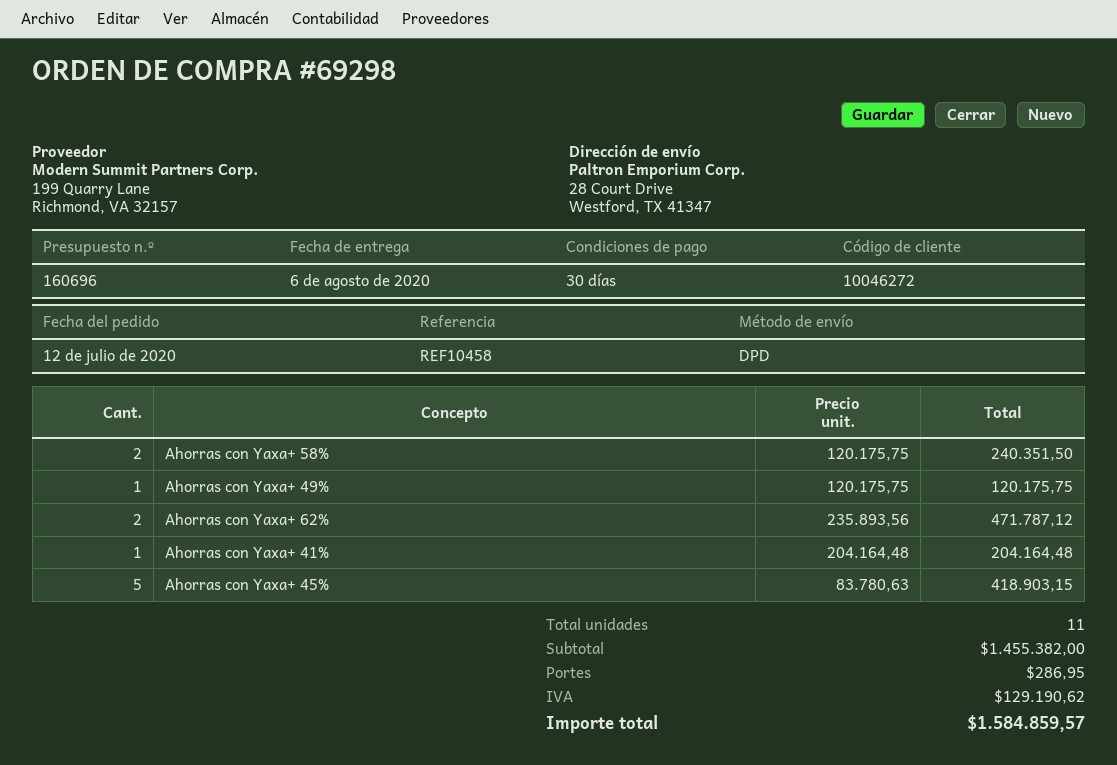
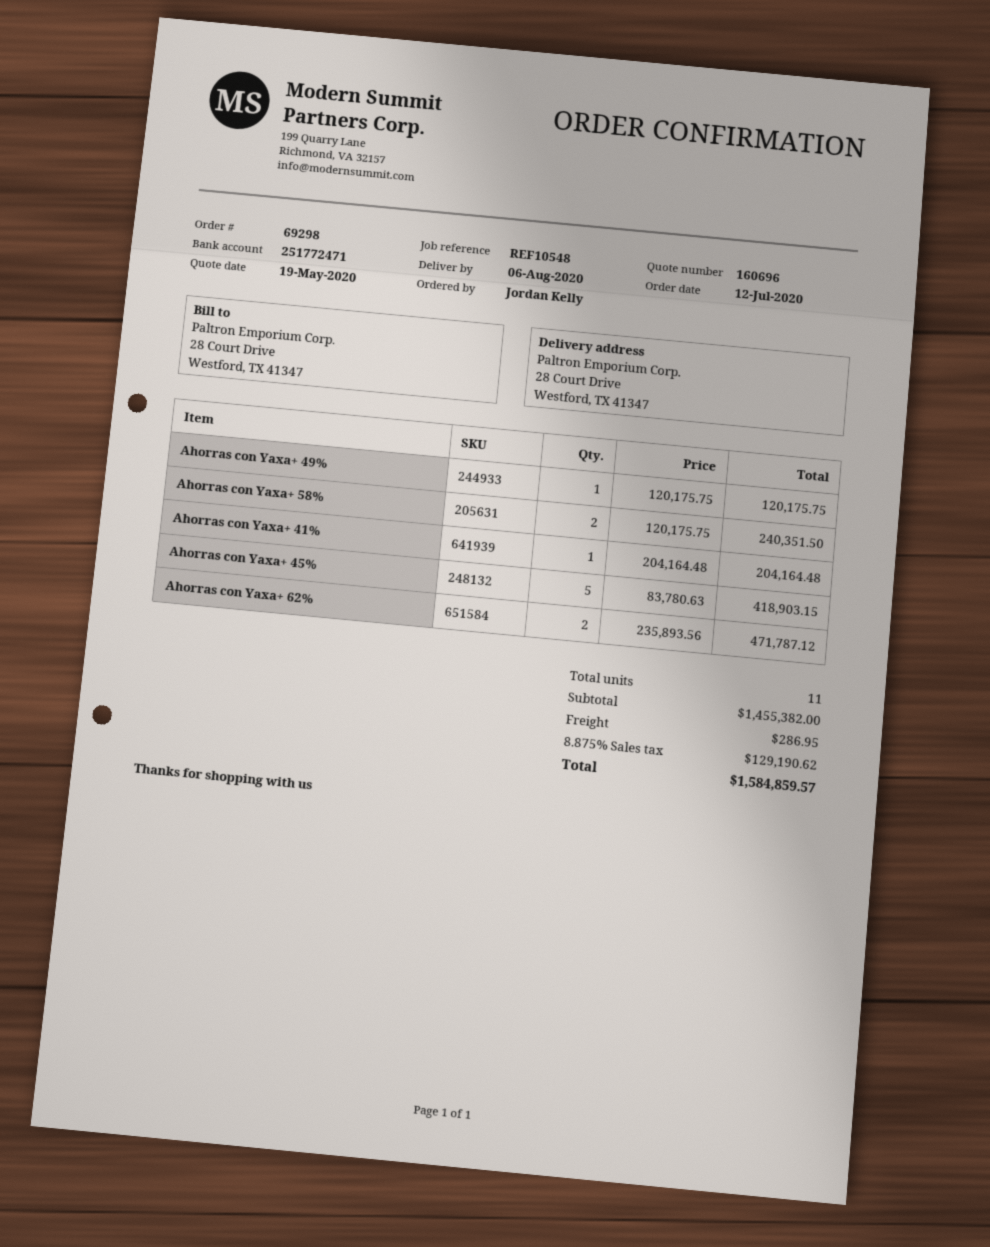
reference: REF10458 -> REF10548

